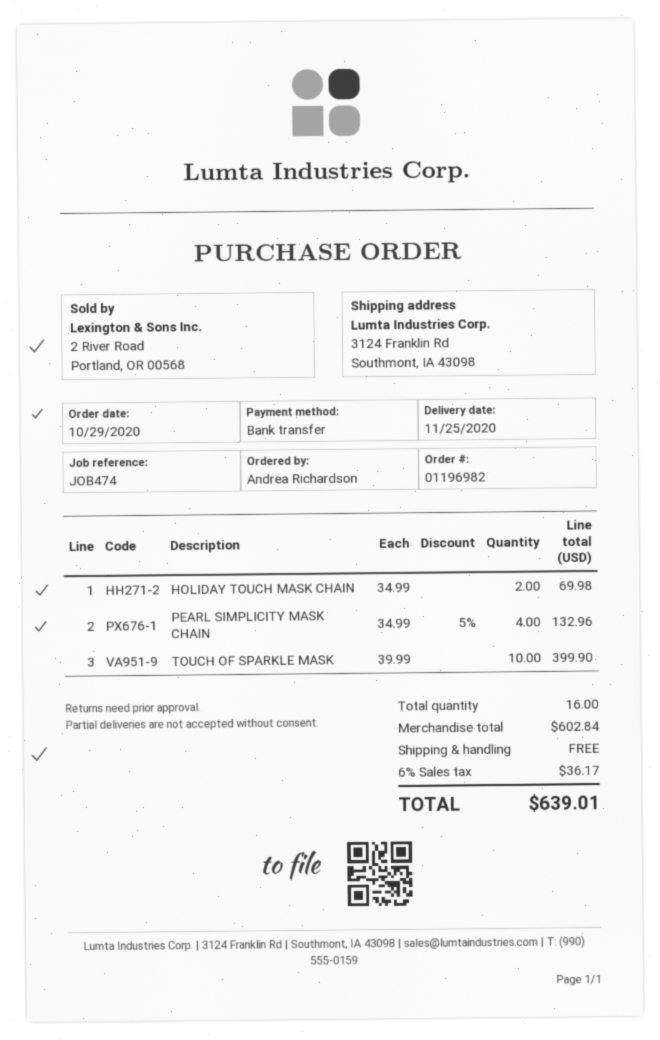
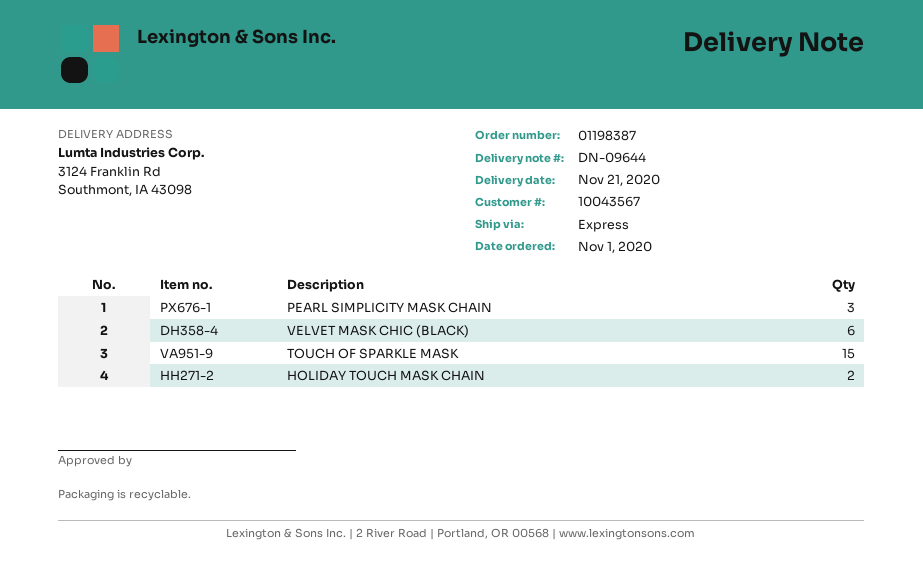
order number: 01196982 -> 01198387
order date: 2020-10-29 -> 2020-11-01
delivery date: 2020-11-25 -> 2020-11-21
PEARL SIMPLICITY MASK CHAIN: 4 -> 3
TOUCH OF SPARKLE MASK: 10 -> 15
VELVET MASK CHIC (BLACK): none -> 6

